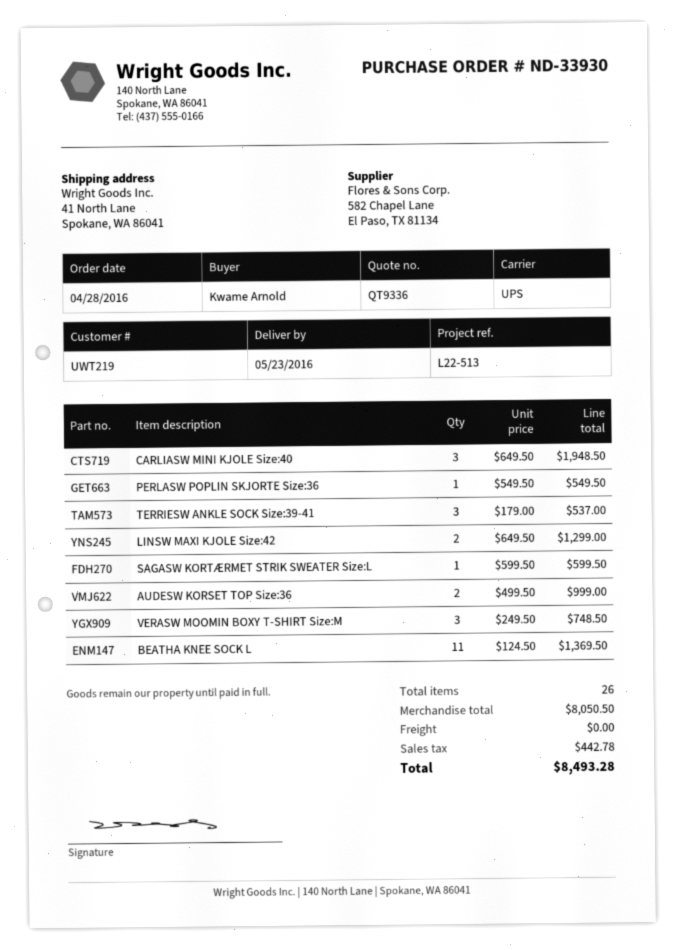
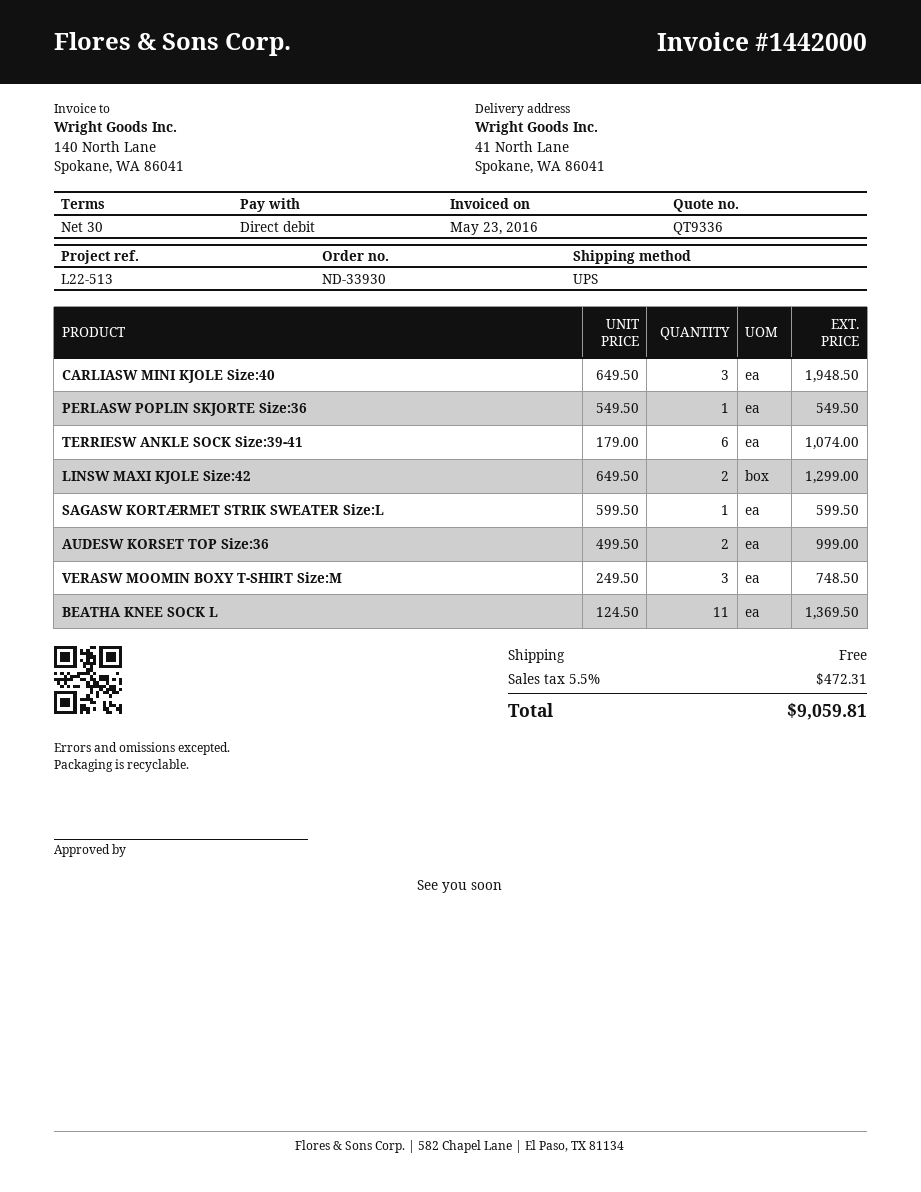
TERRIESW ANKLE SOCK Size:39-41: 3 x 179.00 = 537.00 -> 6 x 179.00 = 1074.00
tax: 442.78 -> 472.31
total: 8493.28 -> 9059.81

